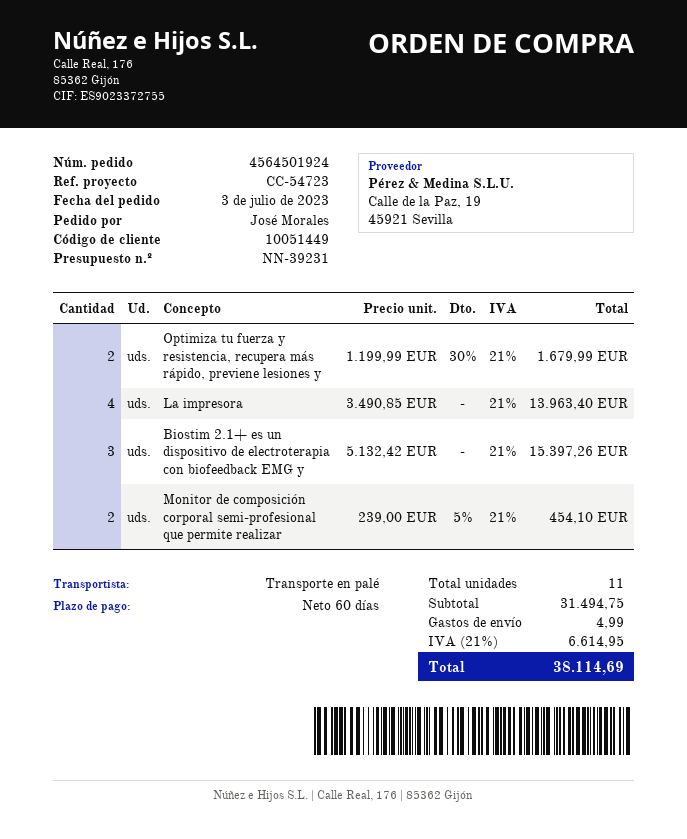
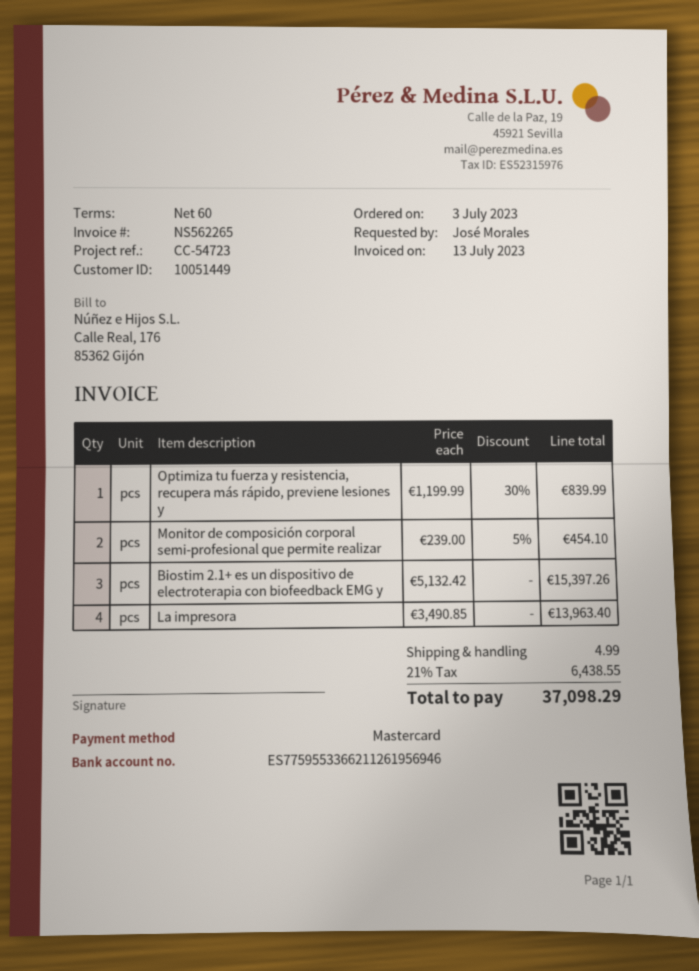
Optimiza tu fuerza y resistencia, recupera más rápido, previene lesiones y: 2 x 1199.99 - 30% = 1679.99 -> 1 x 1199.99 - 30% = 839.99
tax: 21% = 6614.95 -> 21% = 6438.55
total: 38114.69 -> 37098.29

